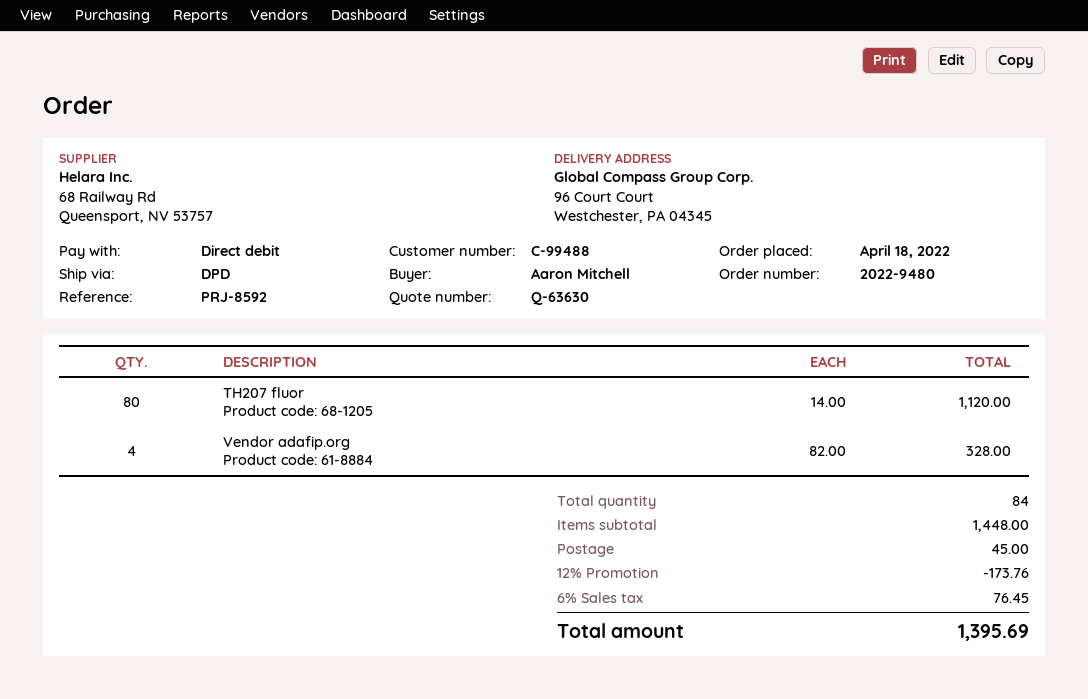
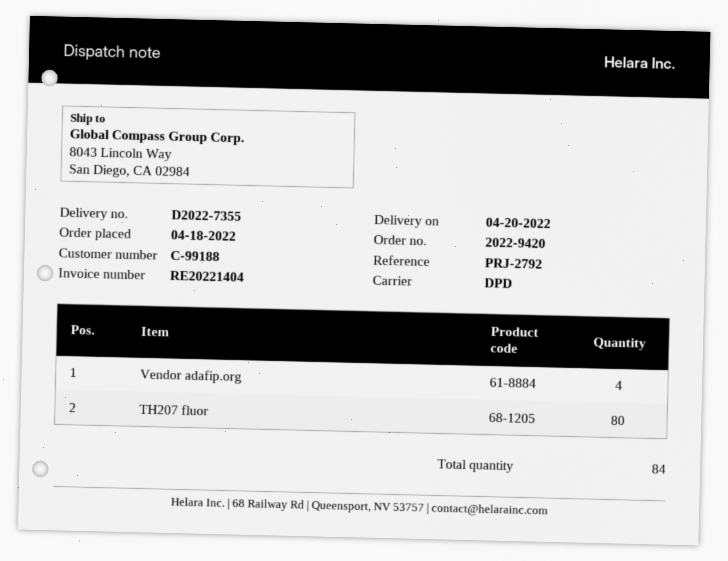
order number: 2022-9480 -> 2022-9420
customer number: C-99488 -> C-99188
reference: PRJ-8592 -> PRJ-2792
ship to: 96 Court Court, Westchester, PA 04345 -> 8043 Lincoln Way, San Diego, CA 02984

